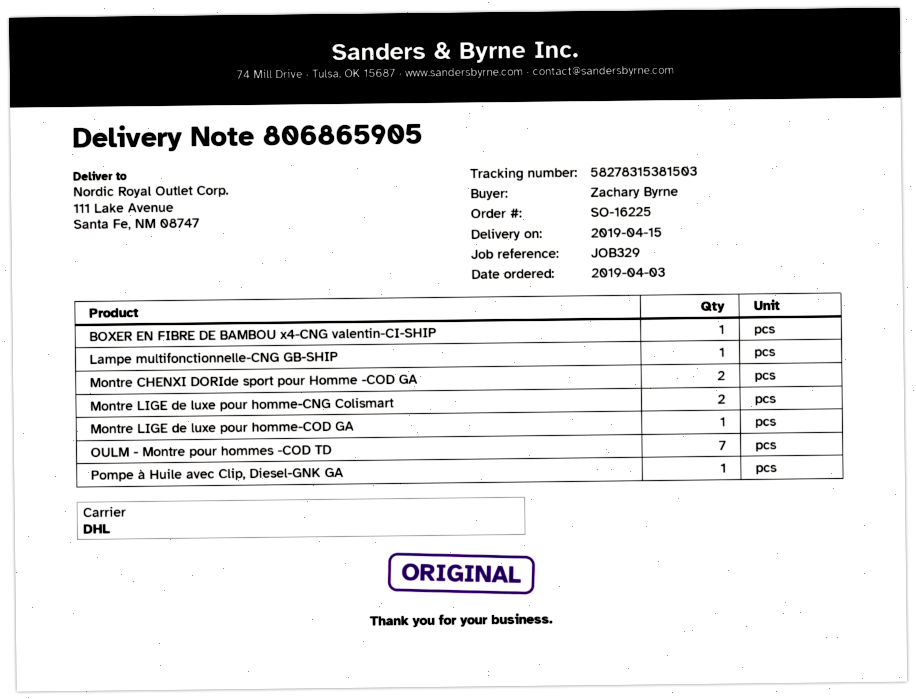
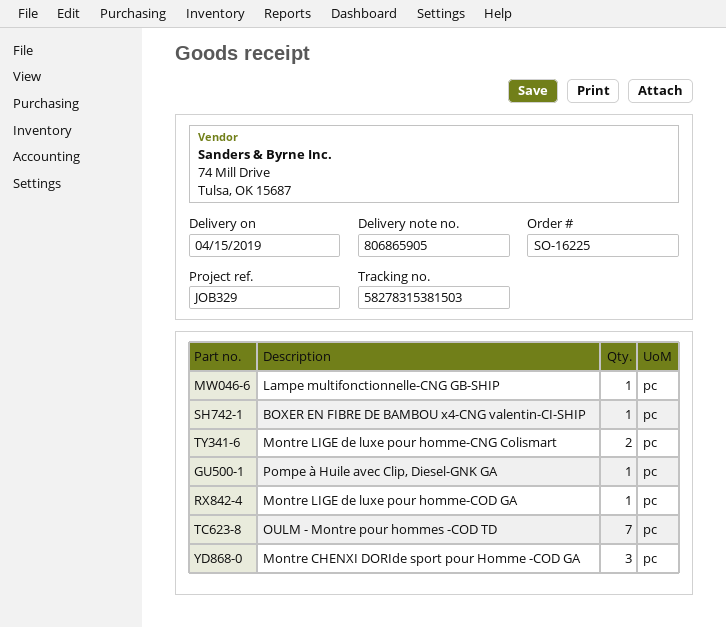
Montre CHENXI DORIde sport pour Homme -COD GA: 2 -> 3

